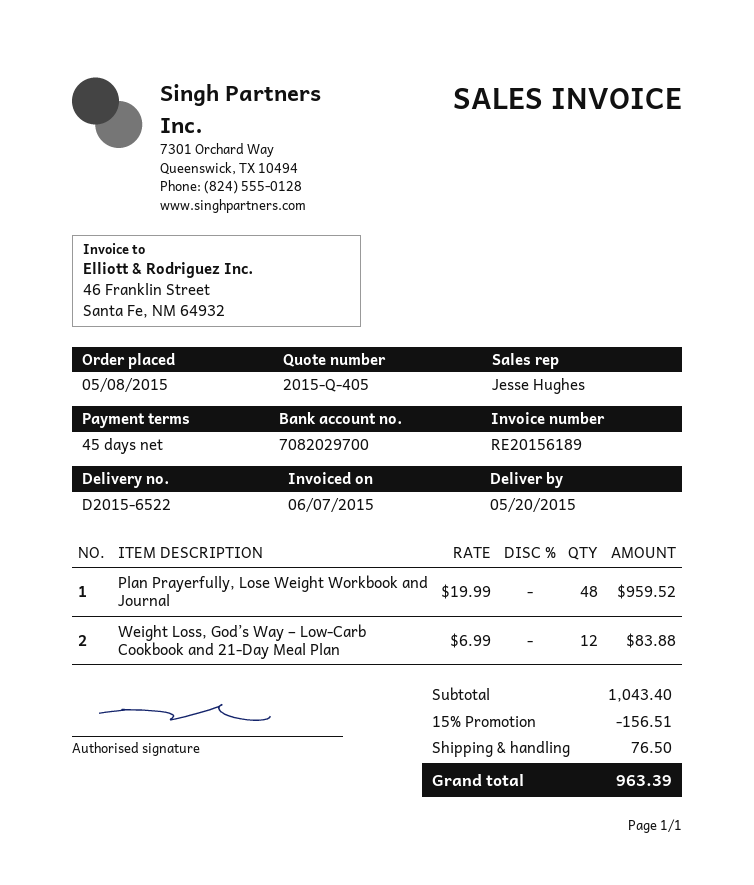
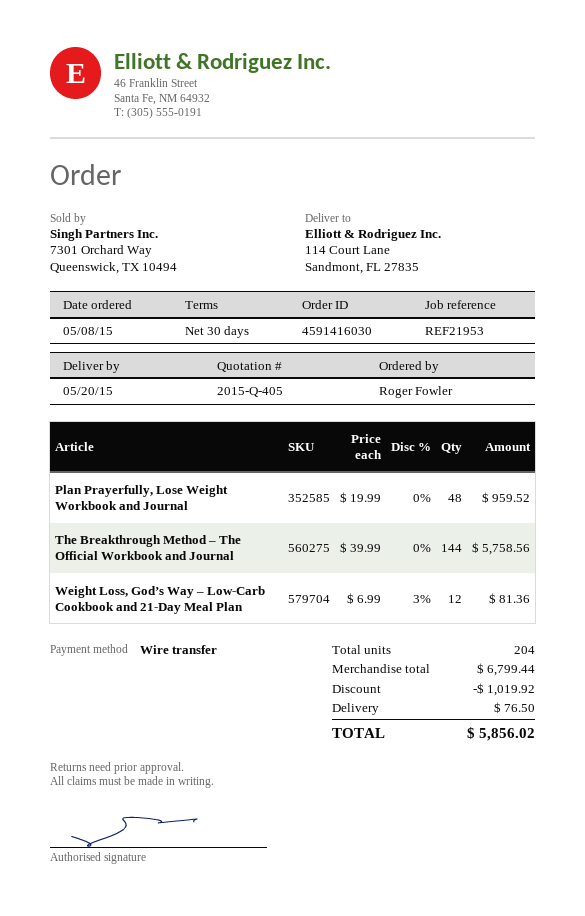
payment terms: 45 days -> 30 days
Weight Loss, God’s Way – Low-Carb Cookbook and 21-Day Meal Plan: 12 x 6.99 = 83.88 -> 12 x 6.99 - 3% = 81.36
The Breakthrough Method – The Official Workbook and Journal: none -> 144 x 39.99 = 5758.56
subtotal: 1043.40 -> 6799.44
discount: 156.51 -> 1019.92
total: 963.39 -> 5856.02

